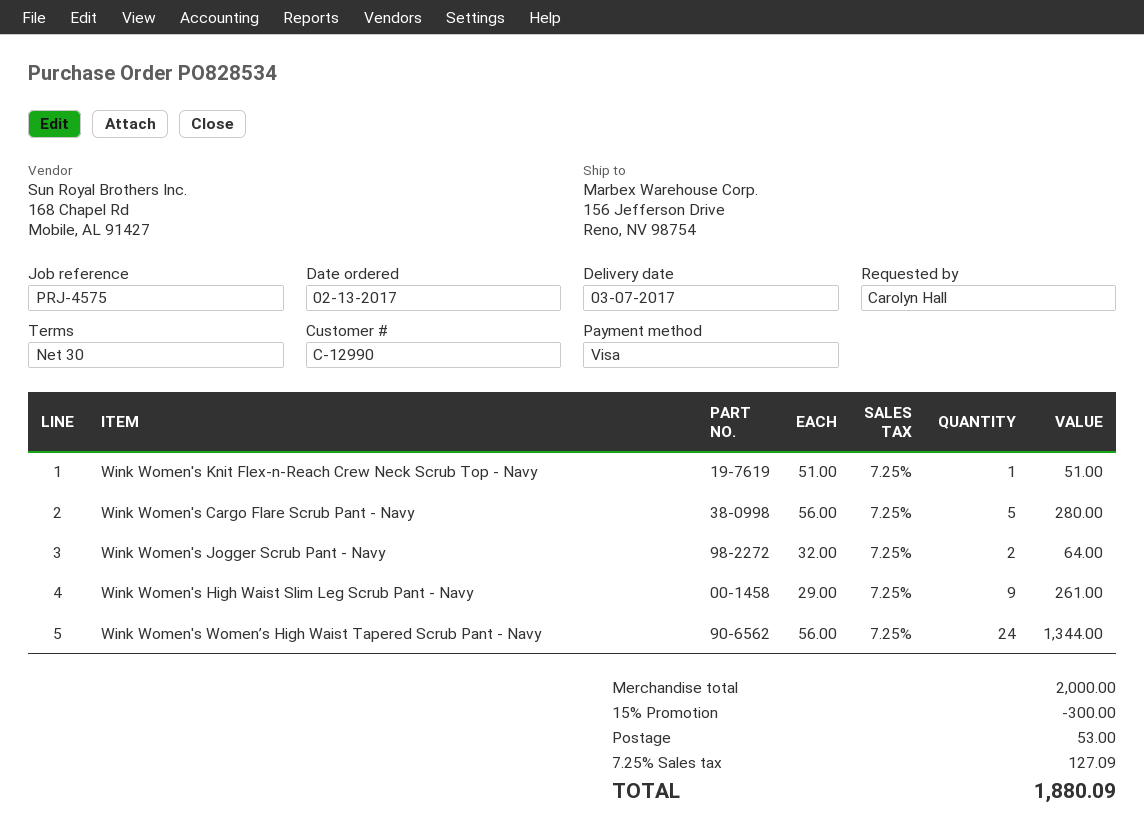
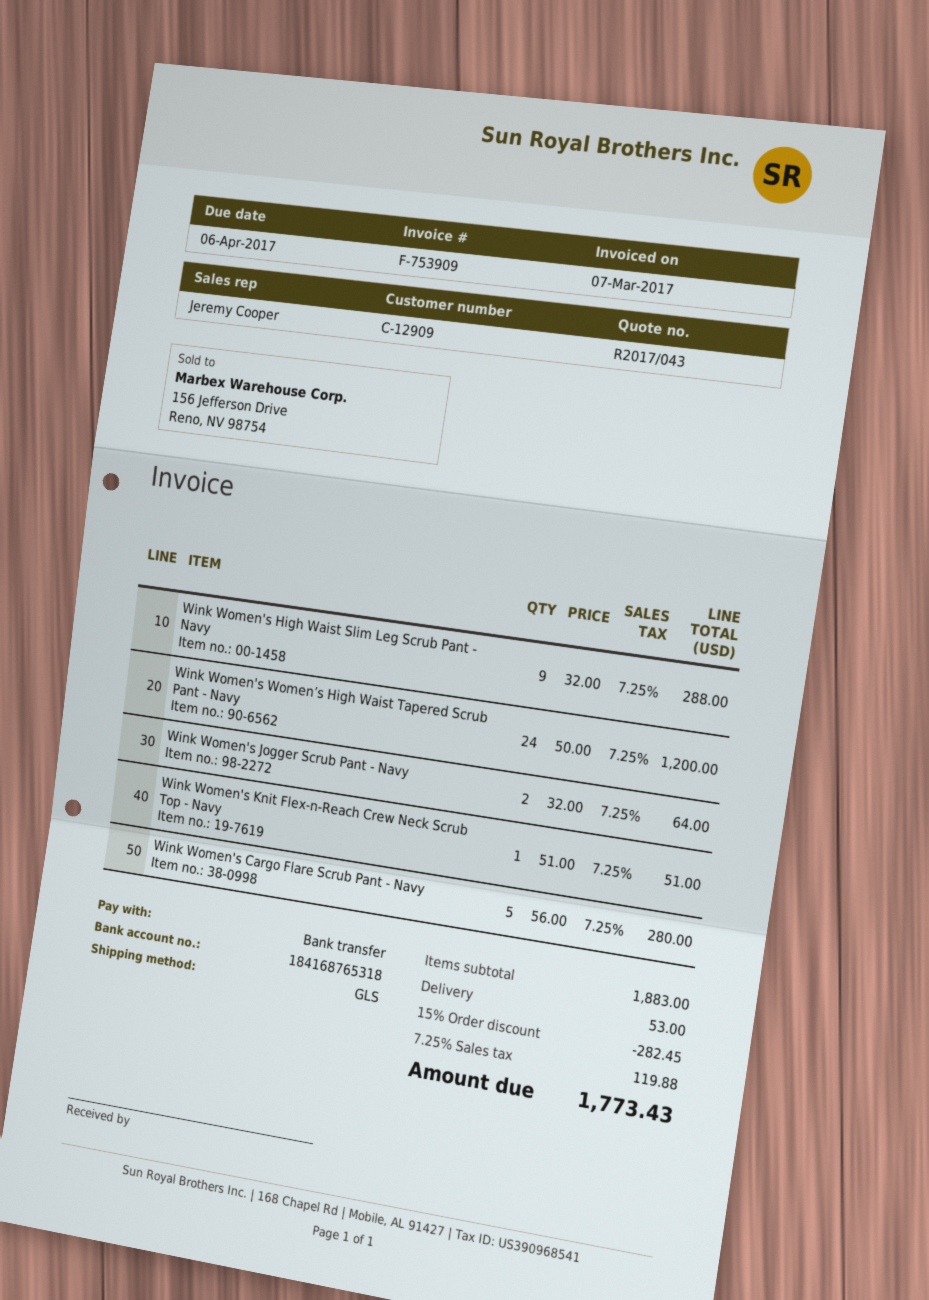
customer number: C-12990 -> C-12909
payment method: Visa -> bank transfer
Wink Women's High Waist Slim Leg Scrub Pant - Navy: 9 x 29.00 = 261.00 -> 9 x 32.00 = 288.00
Wink Women's Women’s High Waist Tapered Scrub Pant - Navy: 24 x 56.00 = 1344.00 -> 24 x 50.00 = 1200.00
subtotal: 2000.00 -> 1883.00
discount: 15% = 300.00 -> 15% = 282.45
tax: 7.25% = 127.09 -> 7.25% = 119.88
total: 1880.09 -> 1773.43

